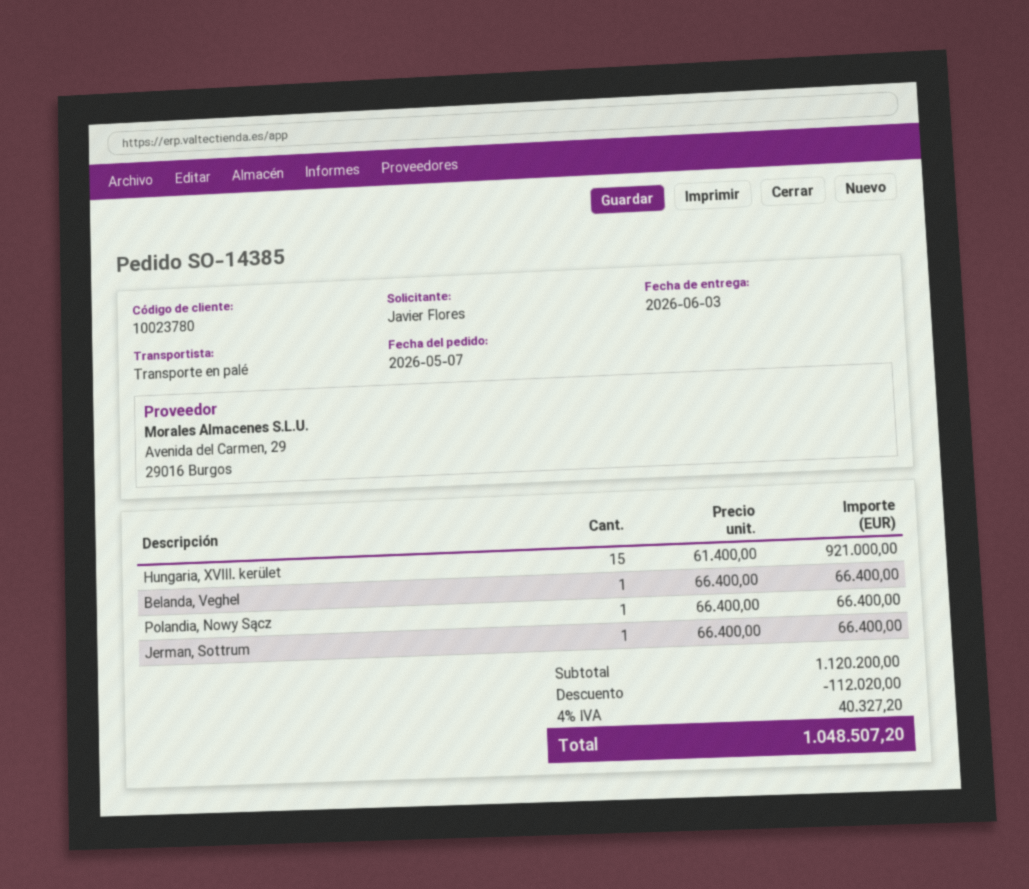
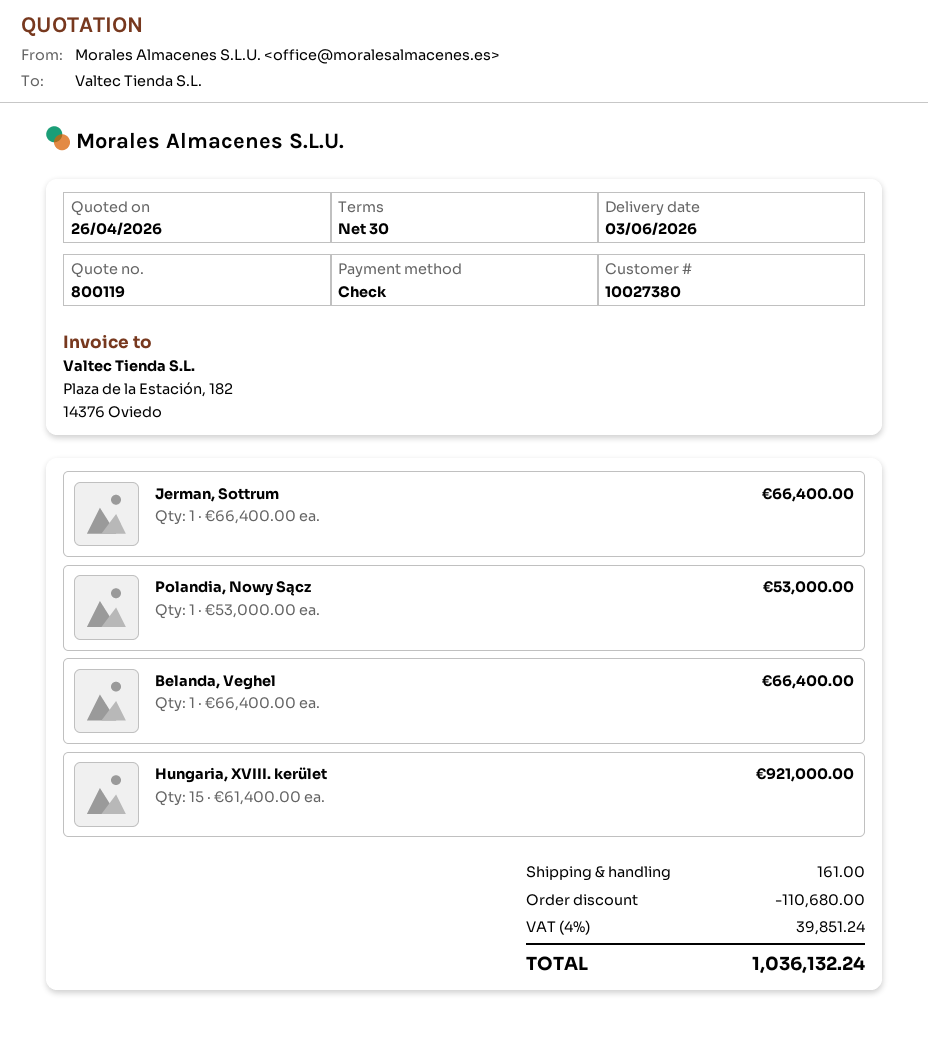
customer number: 10023780 -> 10027380
Polandia, Nowy Sącz: 1 x 66400.00 = 66400.00 -> 1 x 53000.00 = 53000.00
discount: 112020.00 -> 110680.00
shipping: none -> 161.00
tax: 4% = 40327.20 -> 4% = 39851.24
total: 1048507.20 -> 1036132.24

